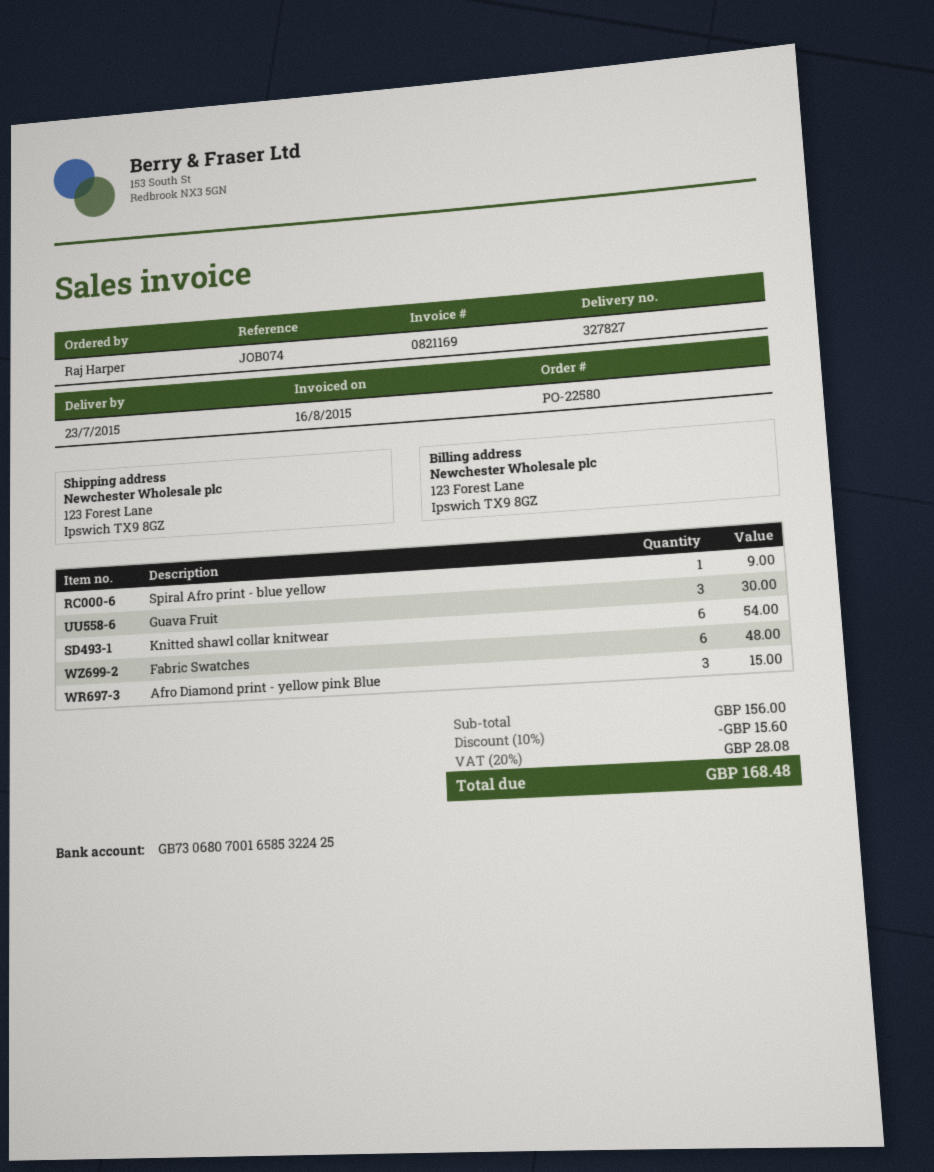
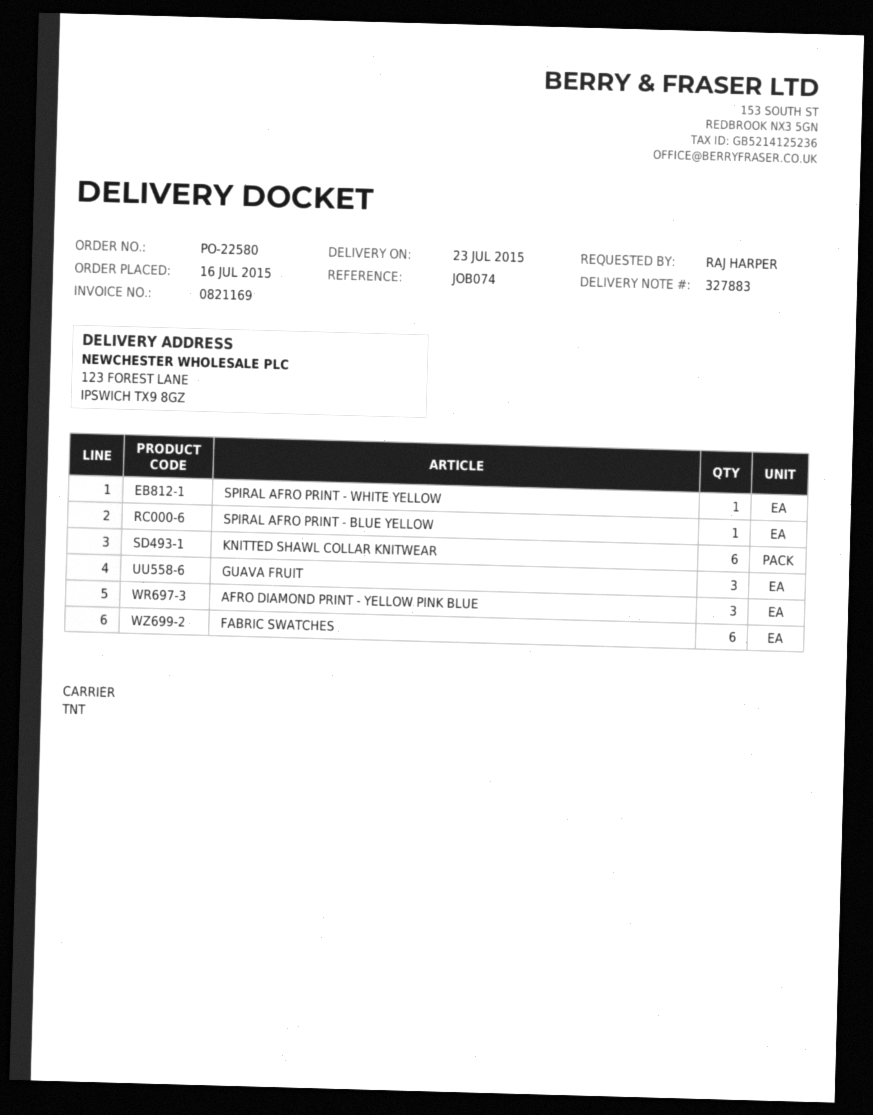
delivery note number: 327827 -> 327883
SPIRAL AFRO PRINT - WHITE YELLOW: none -> 1

